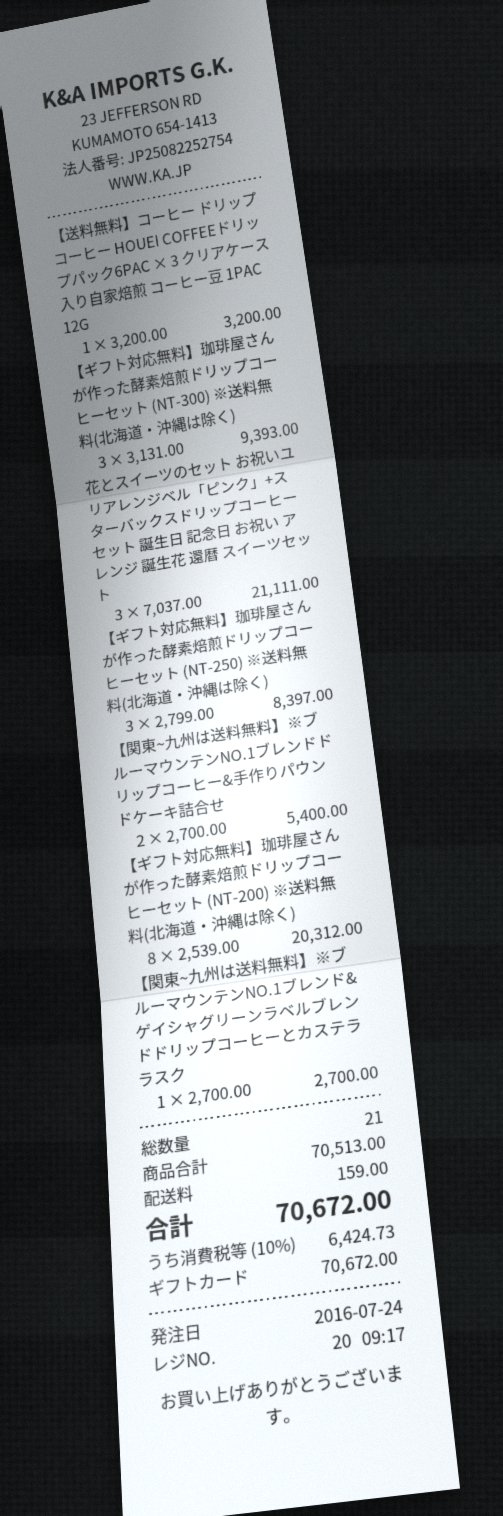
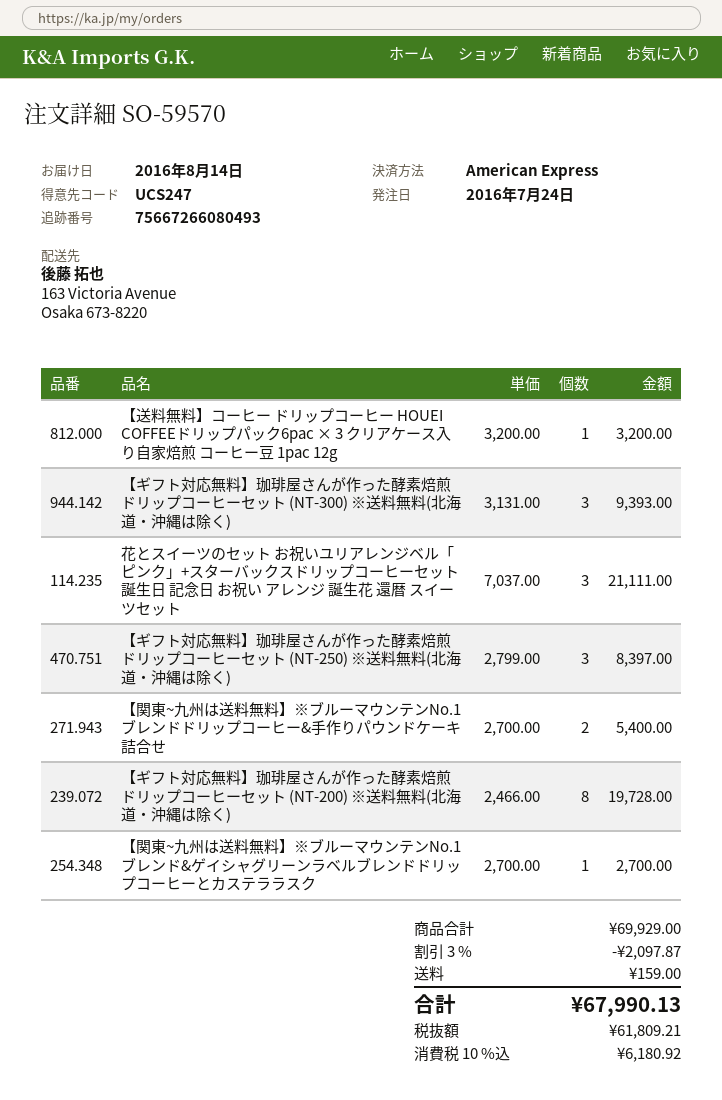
payment method: gift card -> American Express
【ギフト対応無料】珈琲屋さんが作った酵素焙煎ドリップコーヒーセット (NT-200) ※送料無料(北海道・沖縄は除く): 8 x 2539.00 = 20312.00 -> 8 x 2466.00 = 19728.00
subtotal: 70513.00 -> 69929.00
discount: none -> 3% = 2097.87
tax: 10% = 6424.73 -> 10% = 6180.92
total: 70672.00 -> 67990.13

